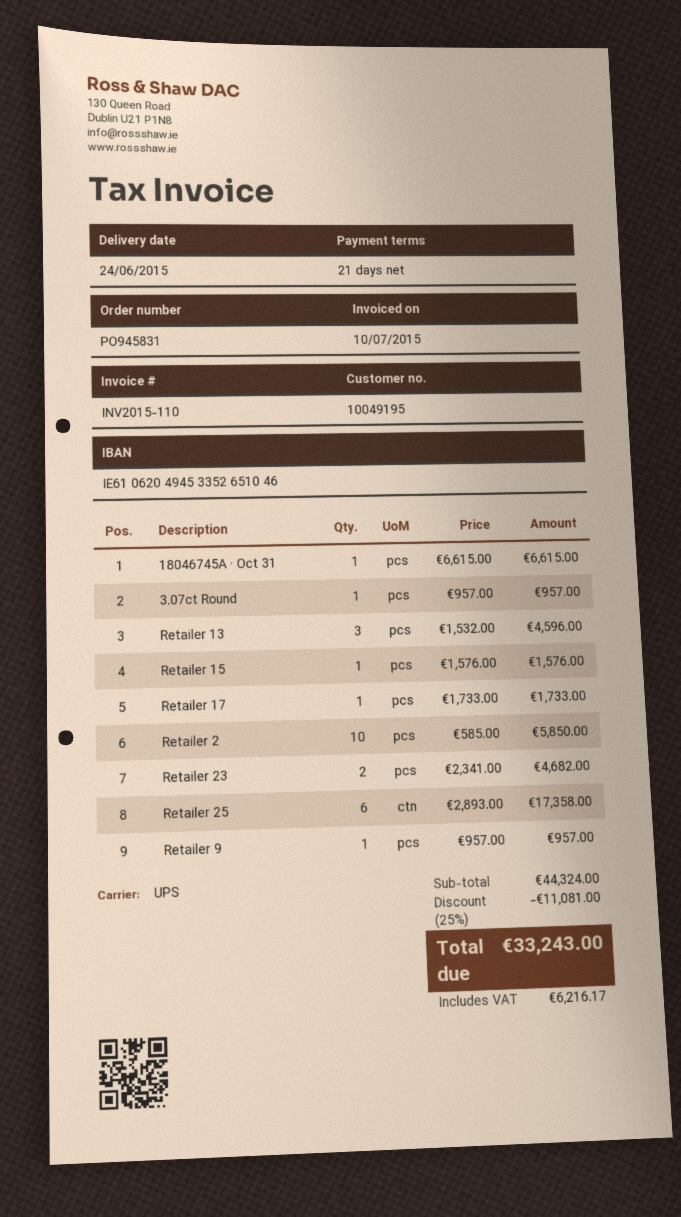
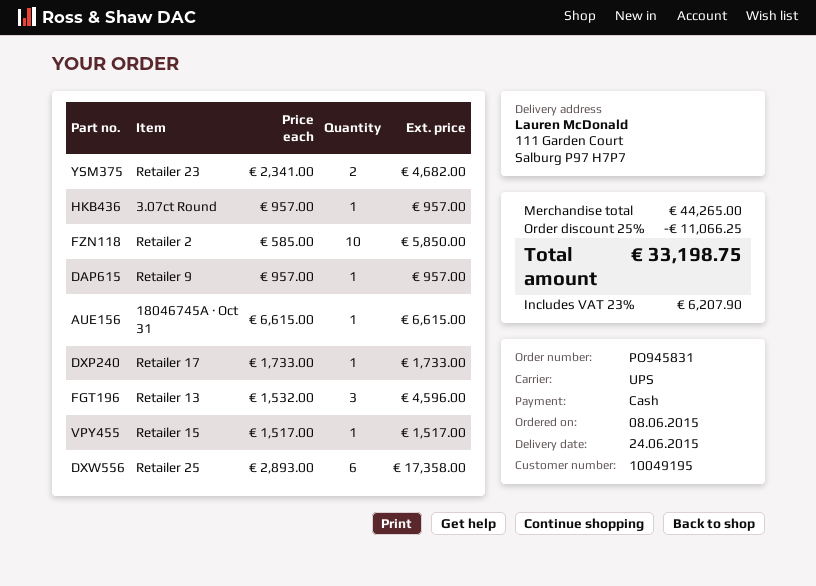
Retailer 15: 1 x 1576.00 = 1576.00 -> 1 x 1517.00 = 1517.00
subtotal: 44324.00 -> 44265.00
discount: 25% = 11081.00 -> 25% = 11066.25
tax: 6216.17 -> 6207.90
total: 33243.00 -> 33198.75

